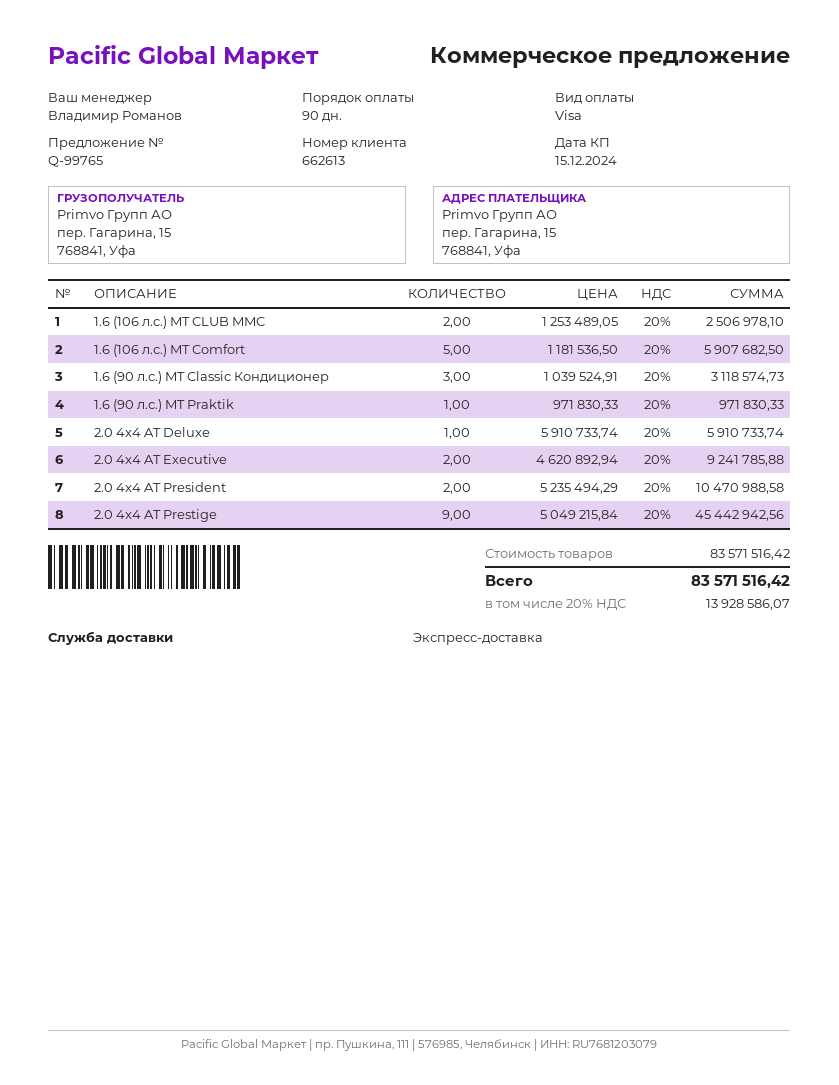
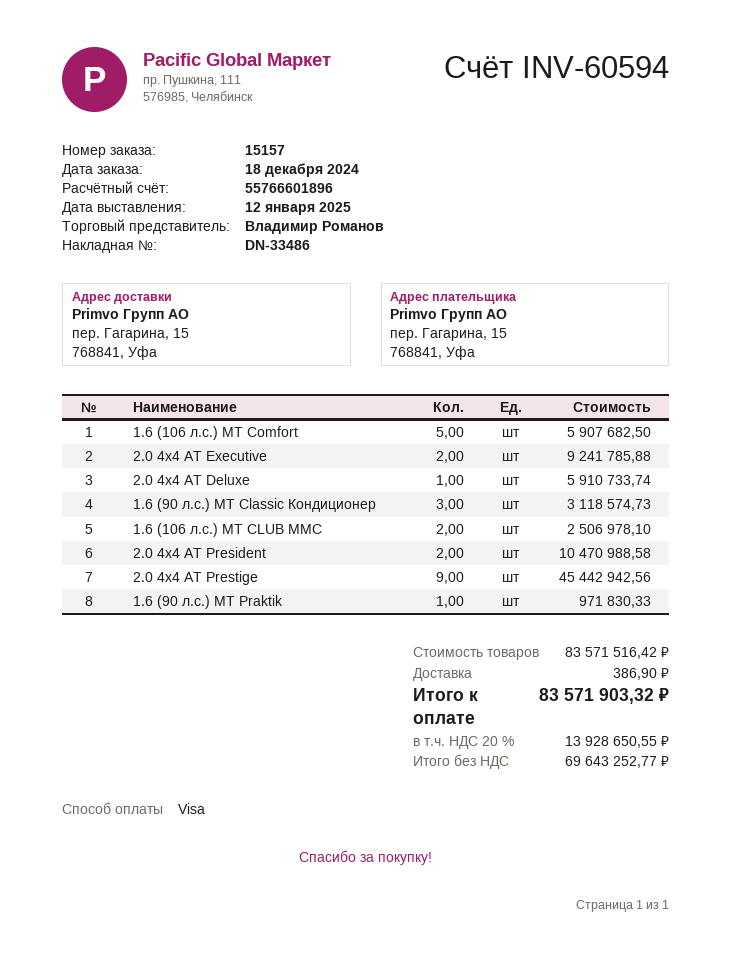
shipping: none -> 386.90
tax: 20% = 13928586.07 -> 20% = 13928650.55
total: 83571516.42 -> 83571903.32

